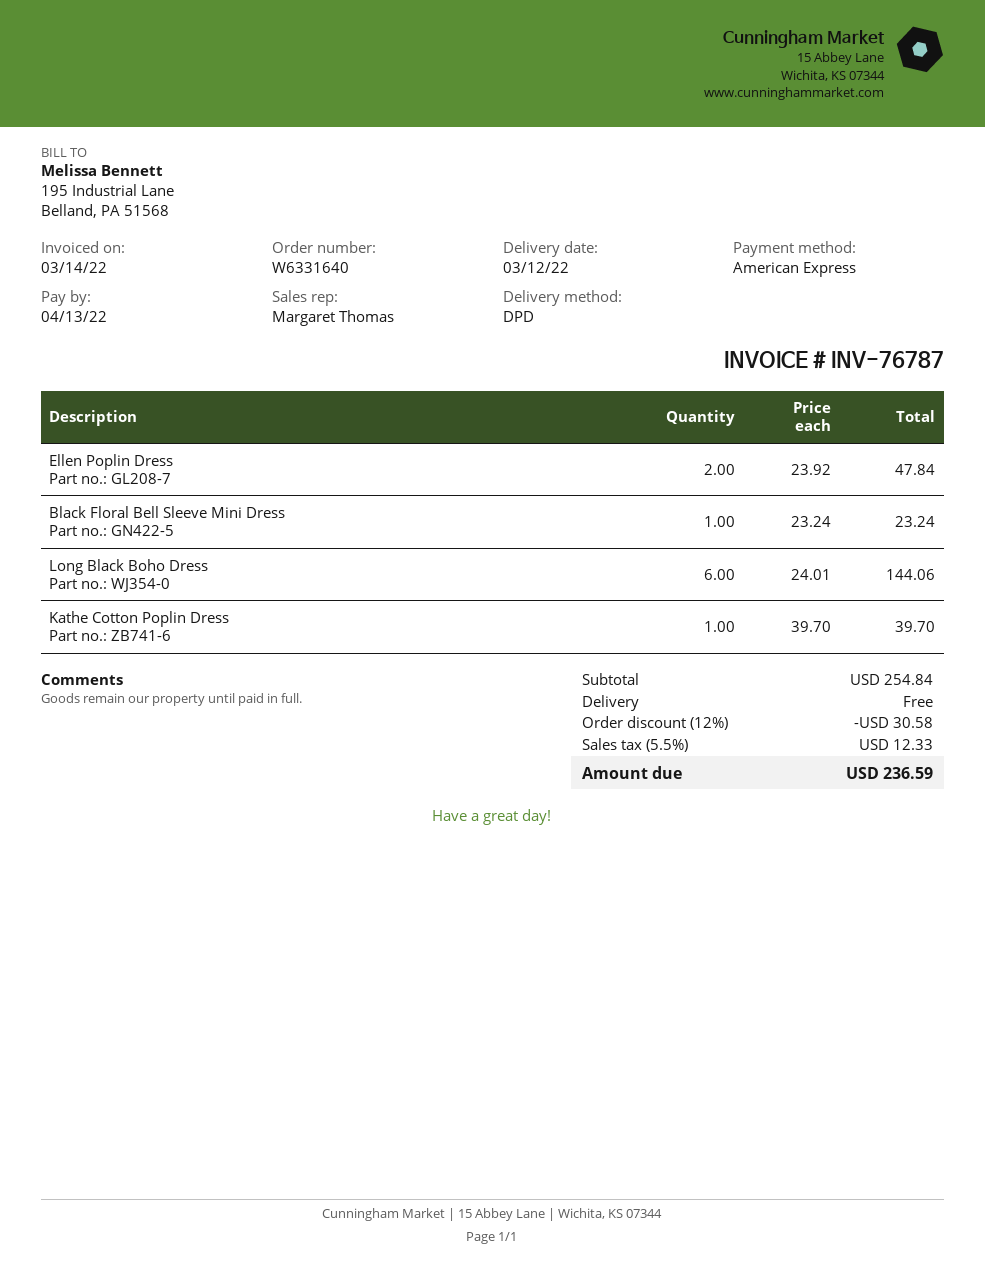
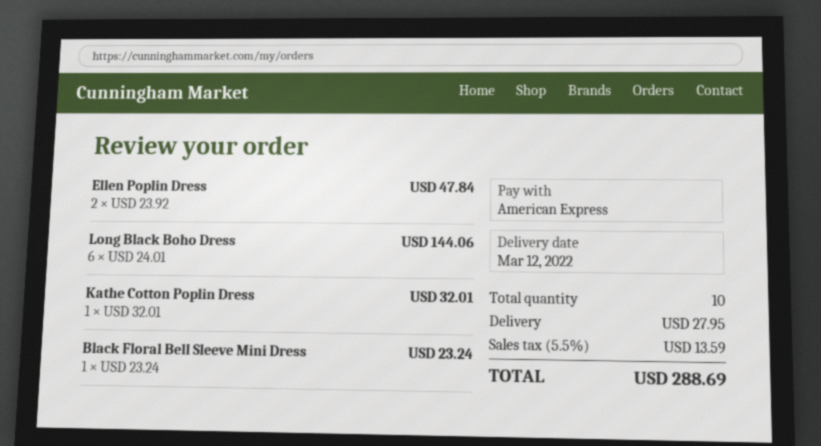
Kathe Cotton Poplin Dress: 1 x 39.70 = 39.70 -> 1 x 32.01 = 32.01
discount: 12% = 30.58 -> none
shipping: 0.00 -> 27.95
tax: 5.5% = 12.33 -> 5.5% = 13.59
total: 236.59 -> 288.69

